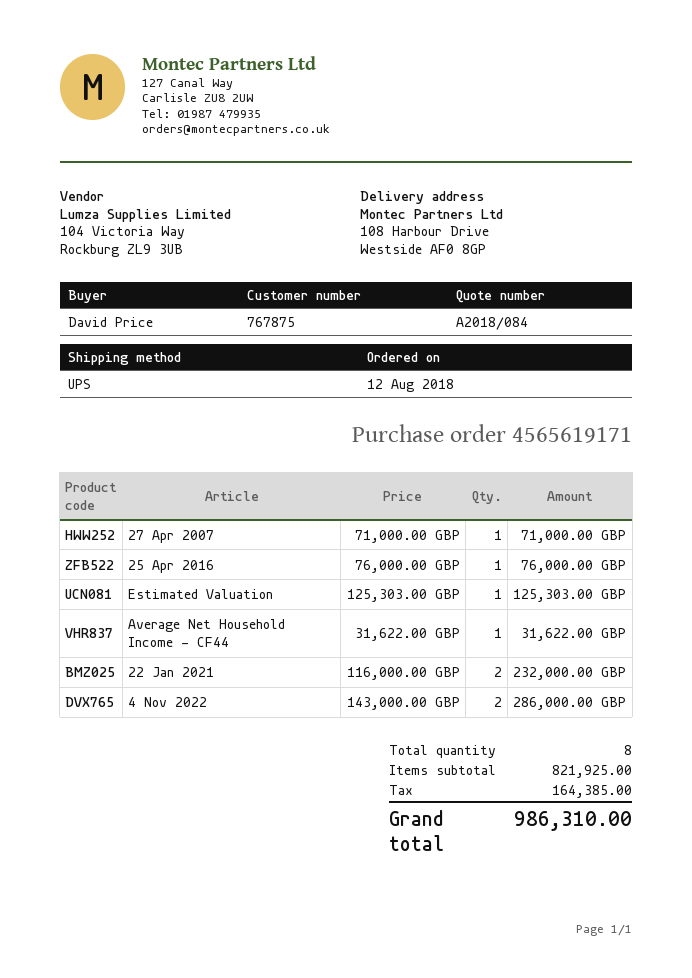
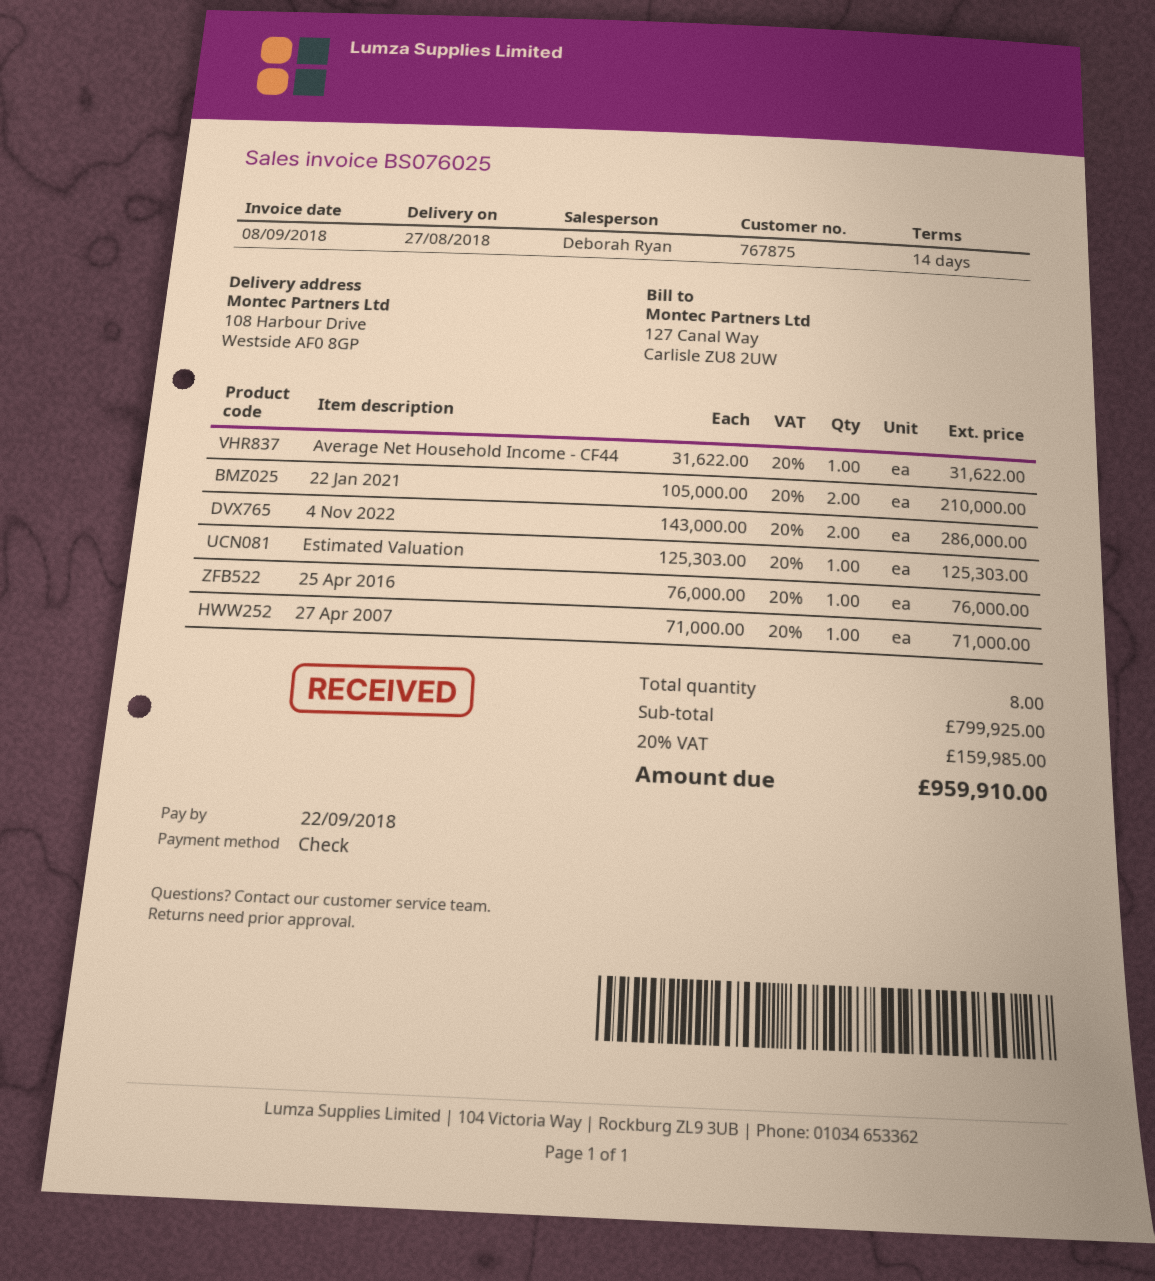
22 Jan 2021: 2 x 116000.00 = 232000.00 -> 2 x 105000.00 = 210000.00
subtotal: 821925.00 -> 799925.00
tax: 164385.00 -> 159985.00
total: 986310.00 -> 959910.00

